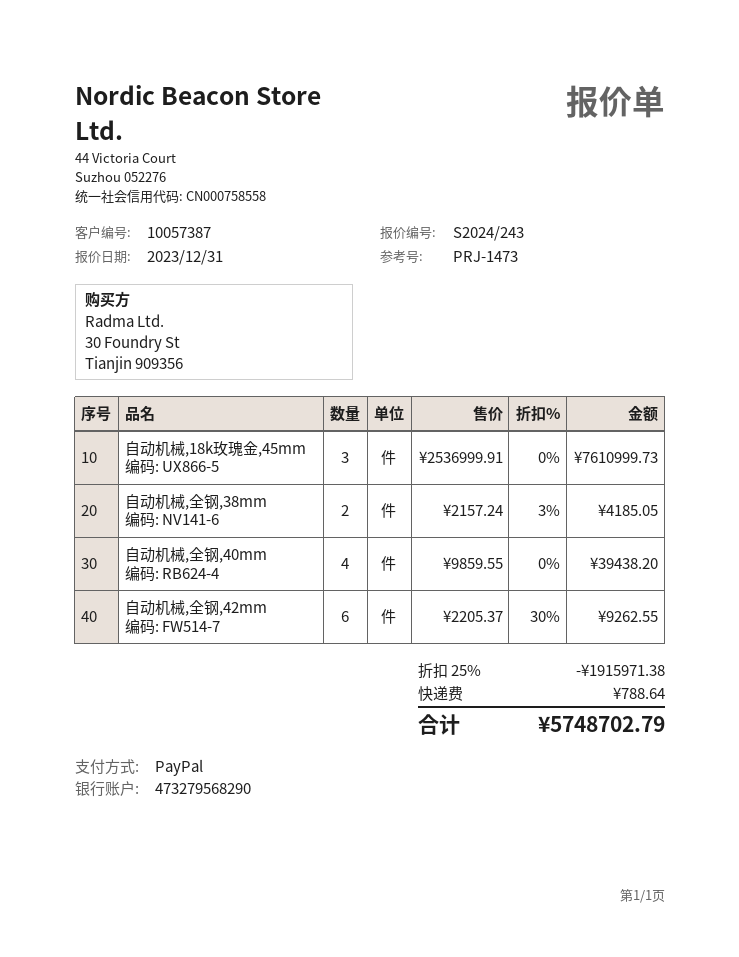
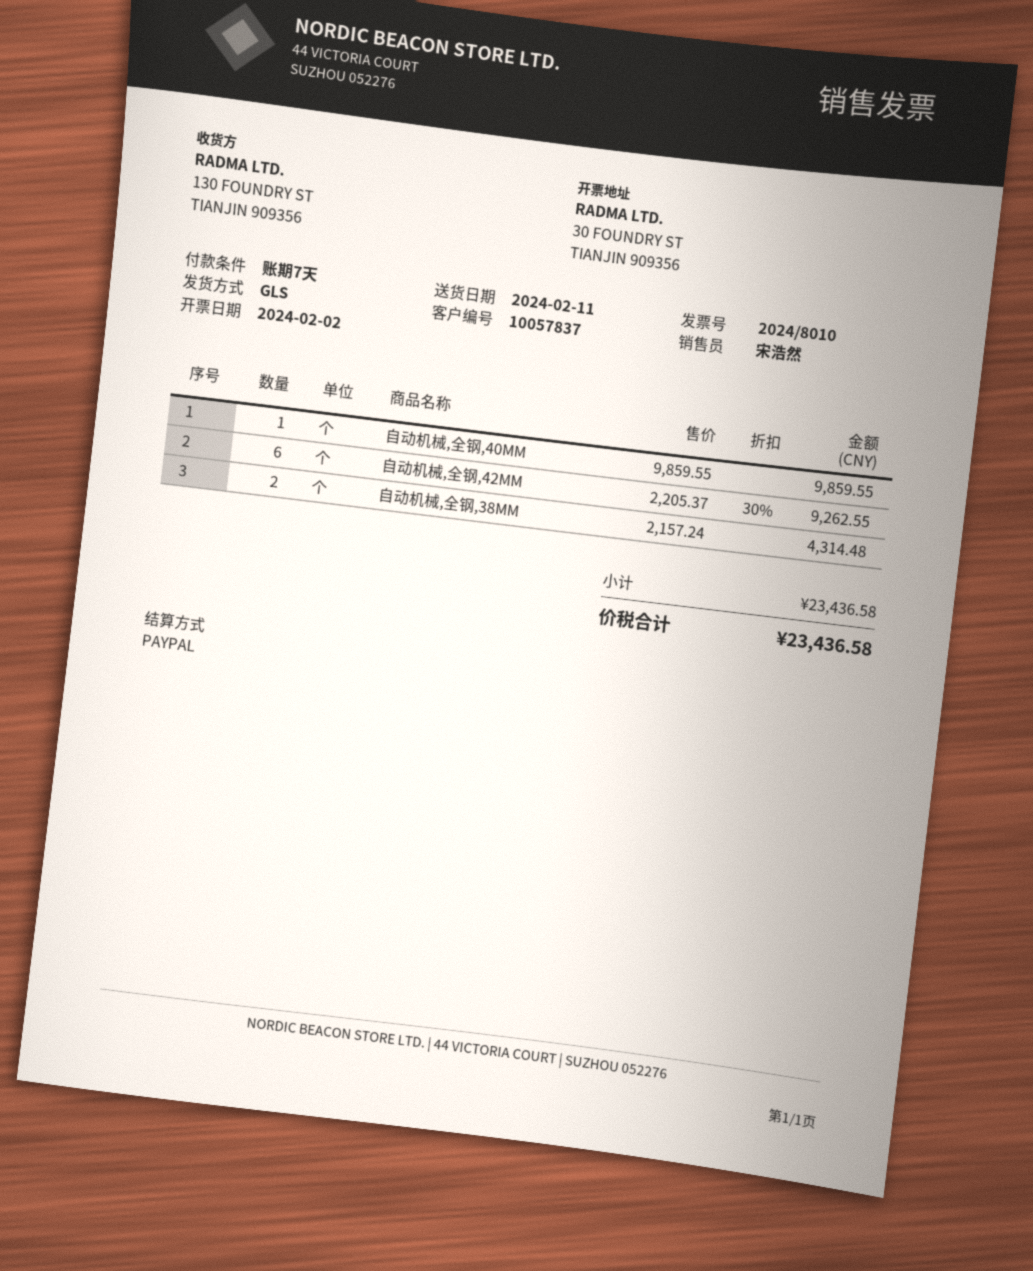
customer number: 10057387 -> 10057837
自动机械,18k玫瑰金,45mm: 3 x 2536999.91 = 7610999.73 -> none
自动机械,全钢,38mm: 2 x 2157.24 - 3% = 4185.05 -> 2 x 2157.24 = 4314.48
自动机械,全钢,40mm: 4 x 9859.55 = 39438.20 -> 1 x 9859.55 = 9859.55
discount: 25% = 1915971.38 -> none
shipping: 788.64 -> none
total: 5748702.79 -> 23436.58

